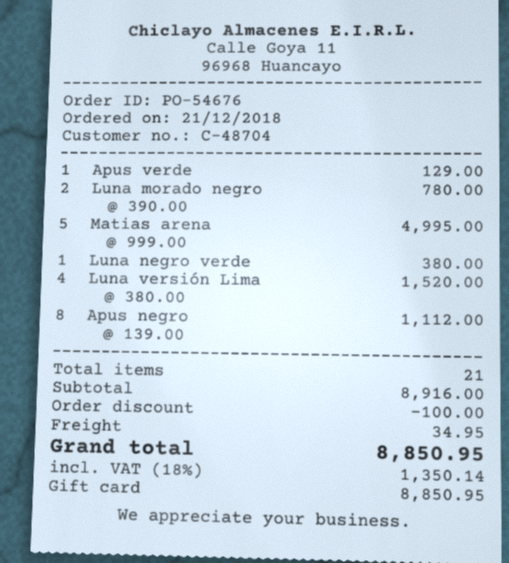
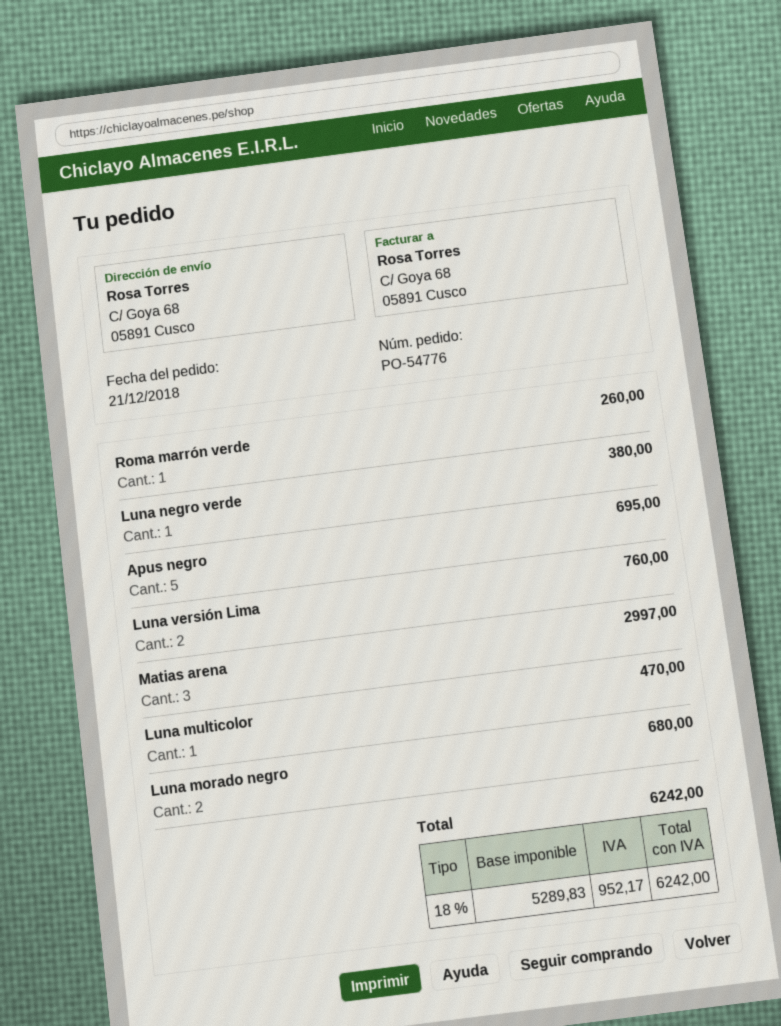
order number: PO-54676 -> PO-54776
Apus verde: 1 for 129.00 -> none
Luna morado negro: 2 for 780.00 -> 2 for 680.00
Matias arena: 5 for 4995.00 -> 3 for 2997.00
Luna versión Lima: 4 for 1520.00 -> 2 for 760.00
Apus negro: 8 for 1112.00 -> 5 for 695.00
Roma marrón verde: none -> 1 for 260.00
Luna multicolor: none -> 1 for 470.00
discount: 100.00 -> none
shipping: 34.95 -> none
tax: 18% = 1350.14 -> 18% = 952.17
total: 8850.95 -> 6242.00

